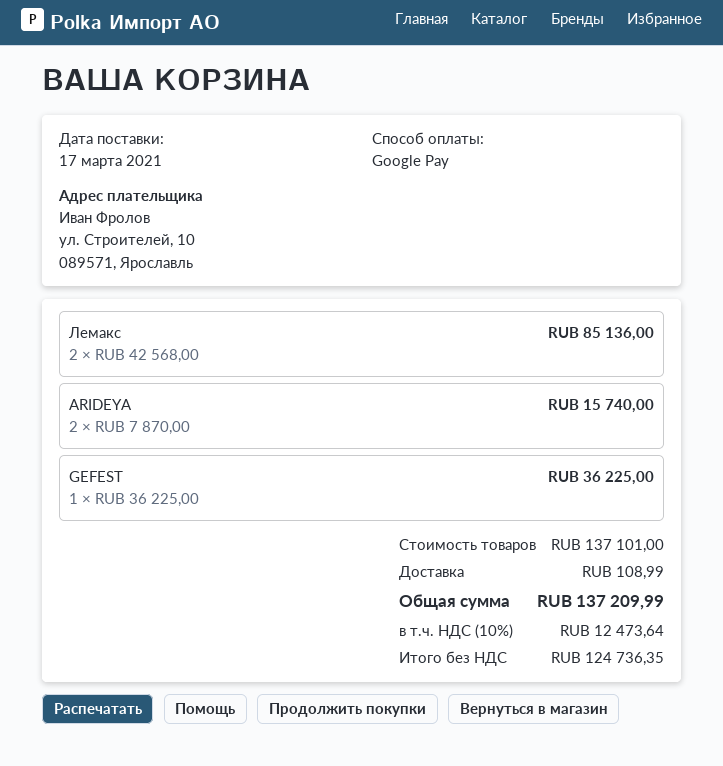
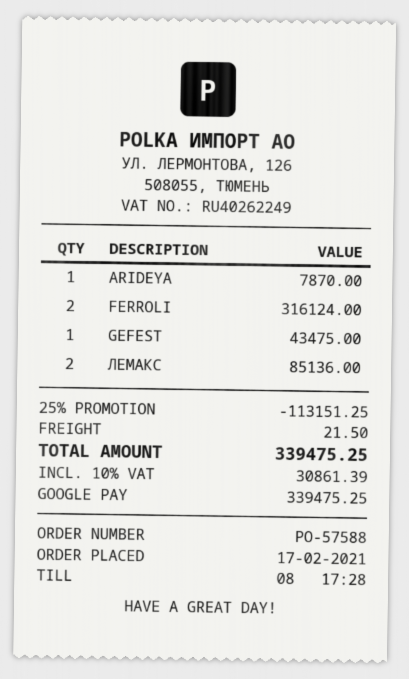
ARIDEYA: 2 for 15740.00 -> 1 for 7870.00
GEFEST: 1 for 36225.00 -> 1 for 43475.00
FERROLI: none -> 2 for 316124.00
discount: none -> 25% = 113151.25
shipping: 108.99 -> 21.50
tax: 10% = 12473.64 -> 10% = 30861.39
total: 137209.99 -> 339475.25

